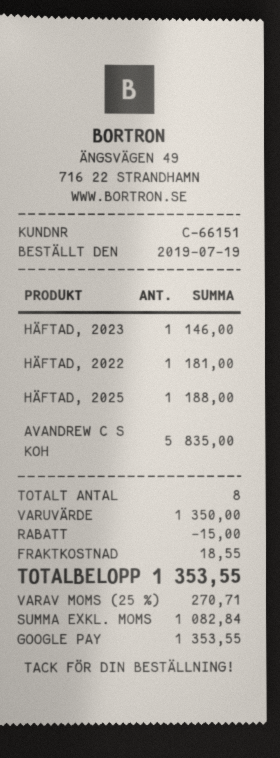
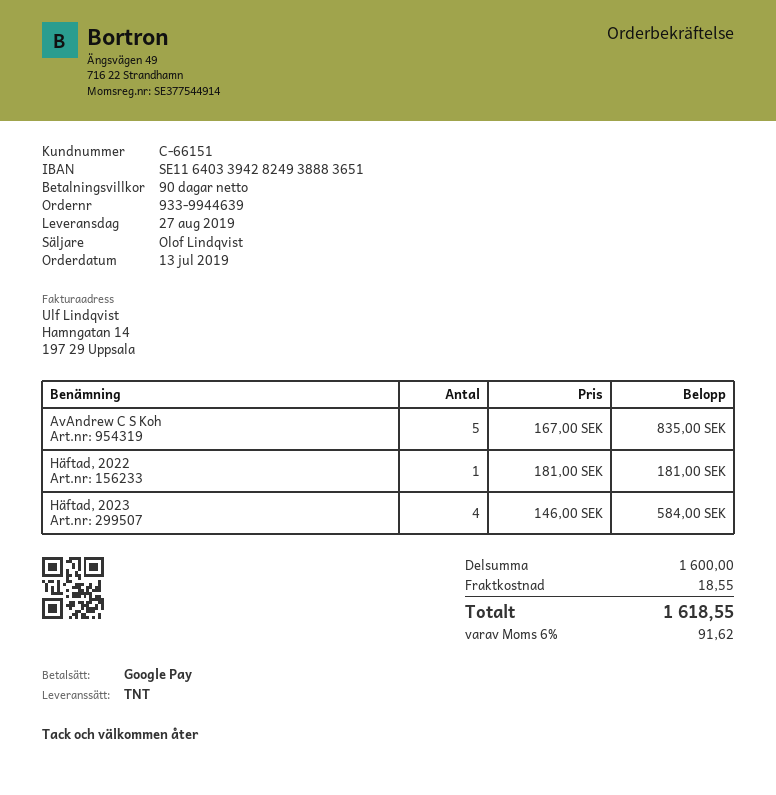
order date: 2019-07-19 -> 2019-07-13
HÄFTAD, 2023: 1 for 146.00 -> 4 for 584.00
HÄFTAD, 2025: 1 for 188.00 -> none
subtotal: 1350.00 -> 1600.00
discount: 15.00 -> none
tax: 25% = 270.71 -> 6% = 91.62
total: 1353.55 -> 1618.55

